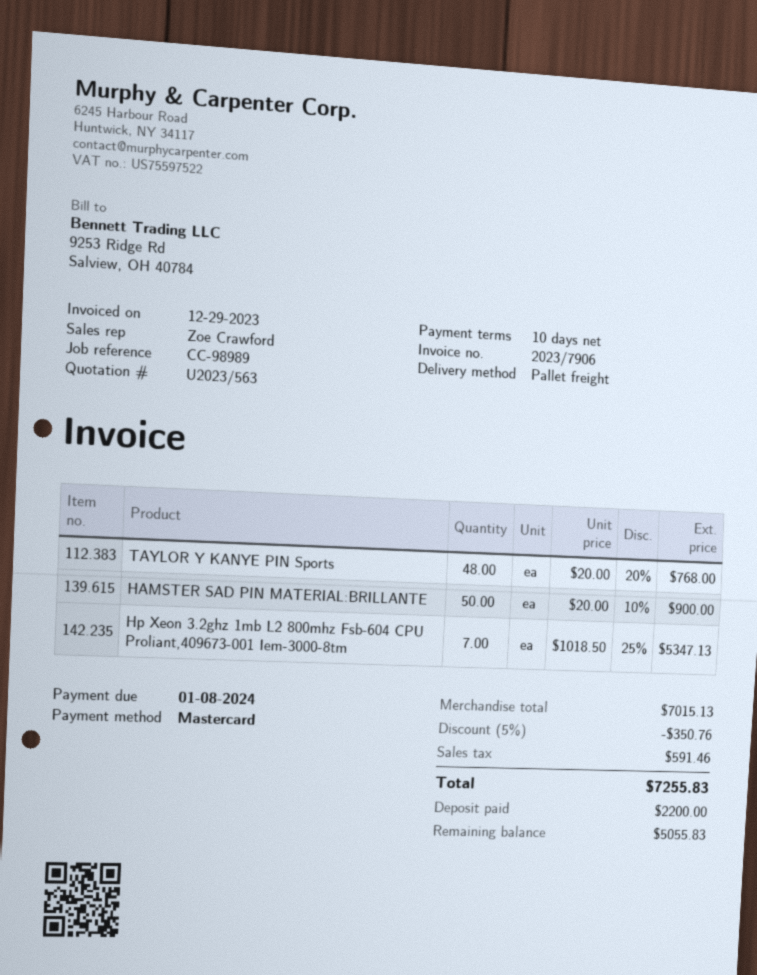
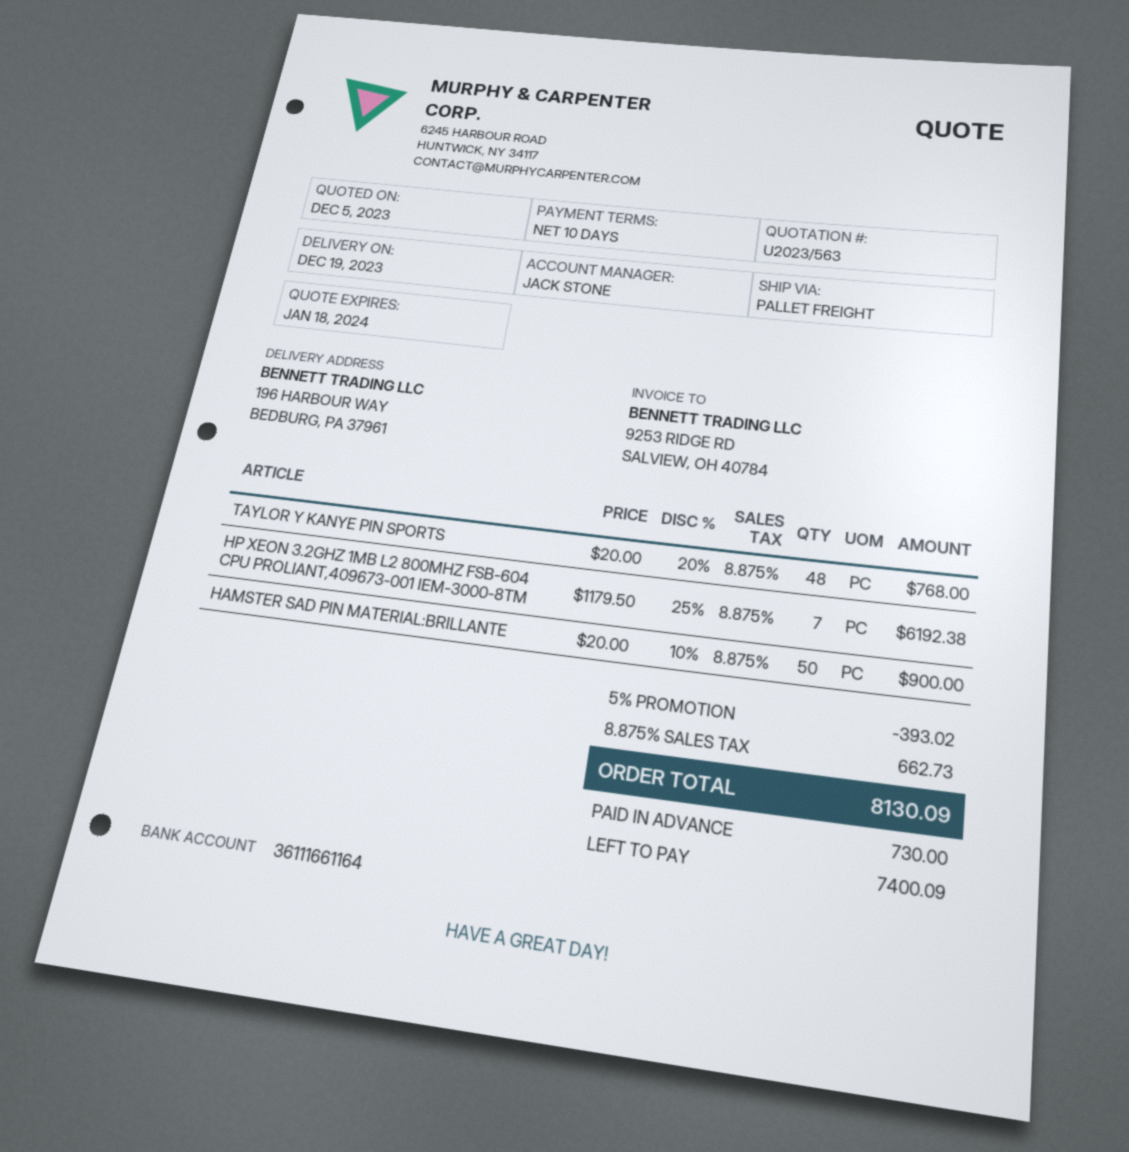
sales rep: Zoe Crawford -> JACK STONE
Hp Xeon 3.2ghz 1mb L2 800mhz Fsb-604 CPU Proliant,409673-001 Iem-3000-8tm: 7 x 1018.50 - 25% = 5347.13 -> 7 x 1179.50 - 25% = 6192.38
discount: 5% = 350.76 -> 5% = 393.02
tax: 591.46 -> 662.73
total: 7255.83 -> 8130.09
deposit: 2200.00 -> 730.00
balance: 5055.83 -> 7400.09

